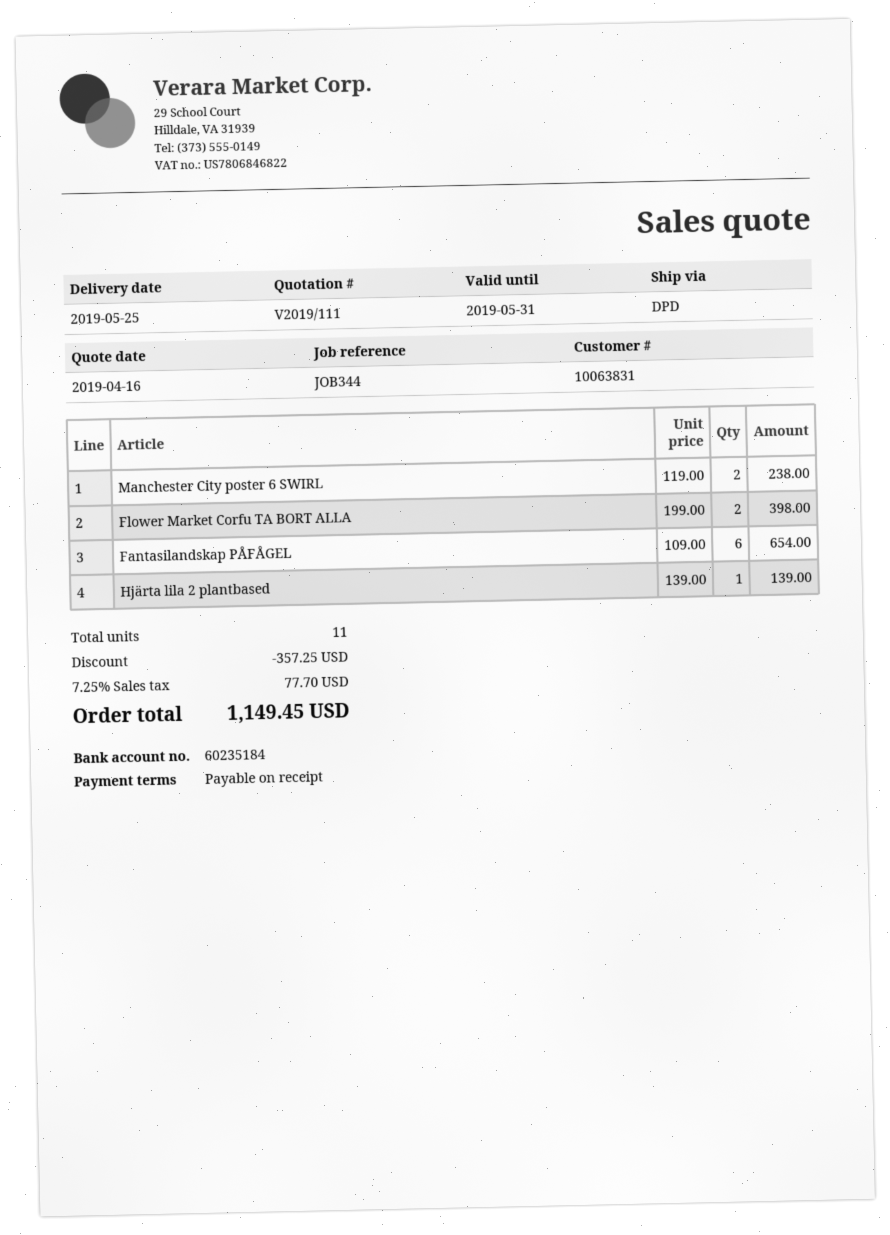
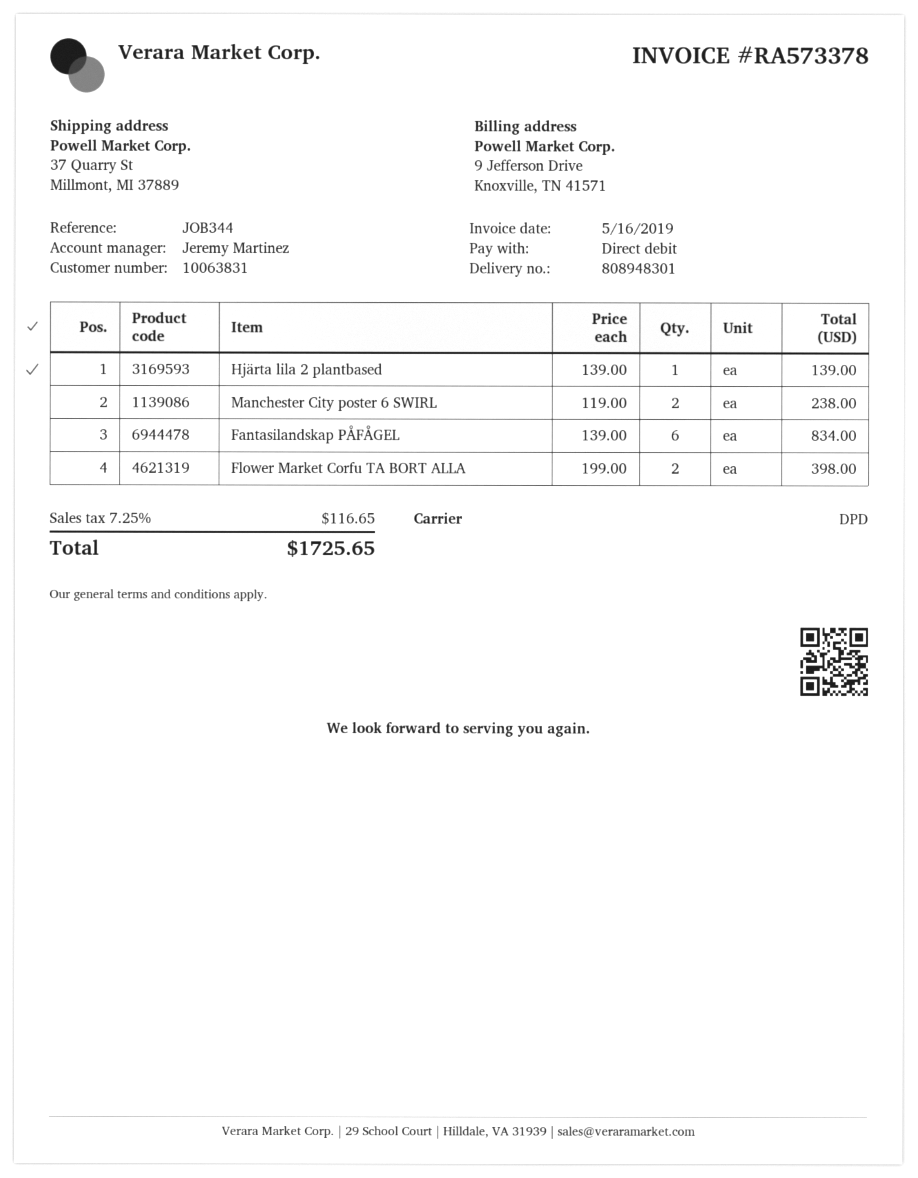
Fantasilandskap PÅFÅGEL: 6 x 109.00 = 654.00 -> 6 x 139.00 = 834.00
discount: 357.25 -> none
tax: 7.25% = 77.70 -> 7.25% = 116.65
total: 1149.45 -> 1725.65

